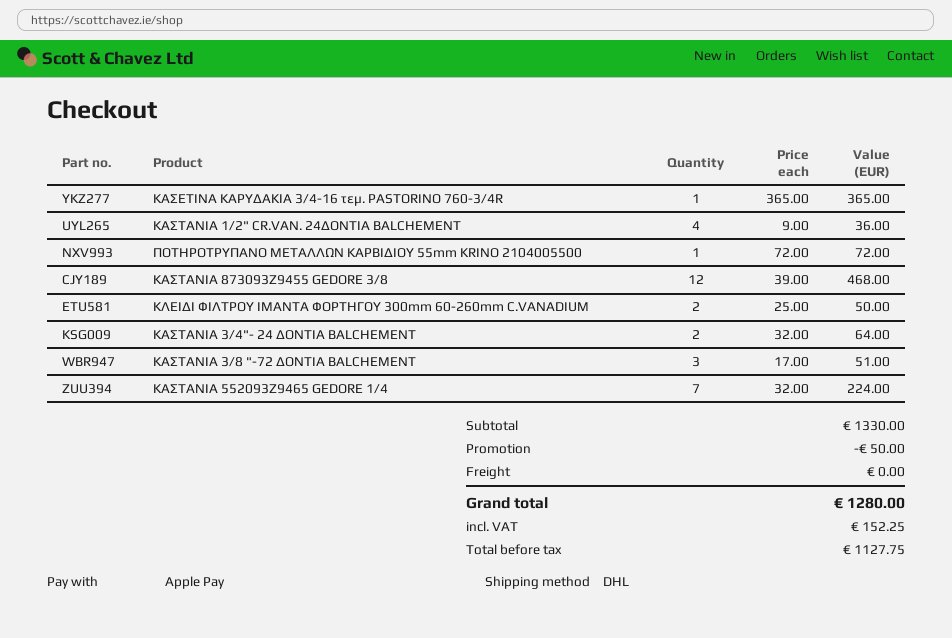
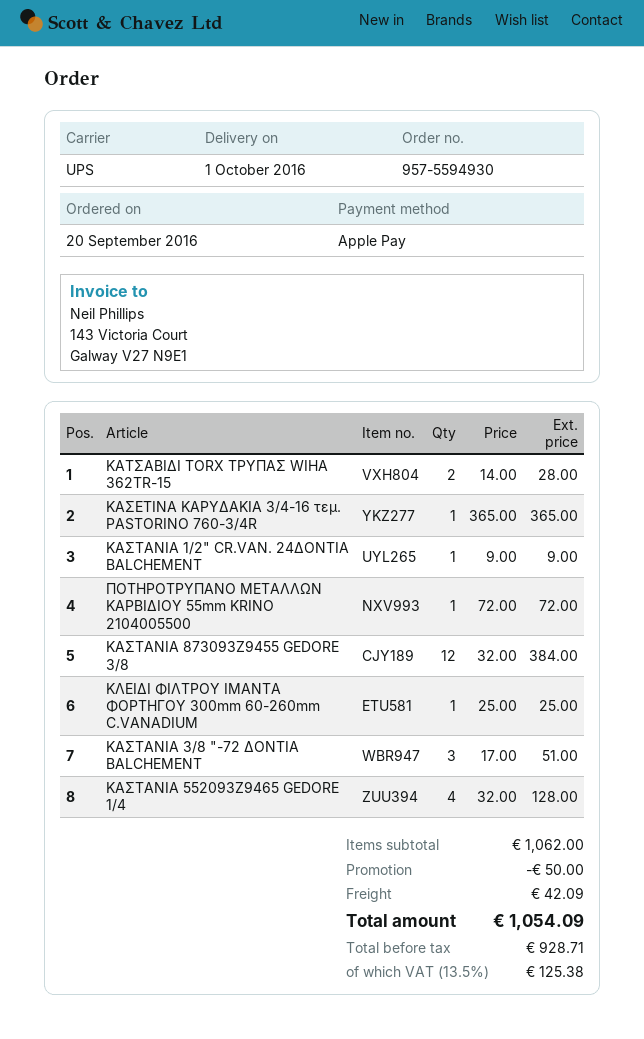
shipping method: DHL -> UPS
ΚΑΣΤΑΝΙΑ 1/2" CR.VAN. 24ΔΟΝΤΙΑ BALCHEMENT: 4 x 9.00 = 36.00 -> 1 x 9.00 = 9.00
ΚΑΣΤΑΝΙΑ 873093Z9455 GEDORE 3/8: 12 x 39.00 = 468.00 -> 12 x 32.00 = 384.00
ΚΛΕΙΔΙ ΦΙΛΤΡΟΥ ΙΜΑΝΤΑ ΦΟΡΤΗΓΟΥ 300mm 60-260mm C.VANADIUM: 2 x 25.00 = 50.00 -> 1 x 25.00 = 25.00
ΚΑΣΤΑΝΙΑ 3/4"- 24 ΔΟΝΤΙΑ BALCHEMENT: 2 x 32.00 = 64.00 -> none
ΚΑΣΤΑΝΙΑ 552093Z9465 GEDORE 1/4: 7 x 32.00 = 224.00 -> 4 x 32.00 = 128.00
ΚΑΤΣΑΒΙΔΙ TORX ΤΡΥΠΑΣ WIHA 362TR-15: none -> 2 x 14.00 = 28.00
subtotal: 1330.00 -> 1062.00
shipping: 0.00 -> 42.09
net: 1127.75 -> 928.71
tax: 152.25 -> 125.38
total: 1280.00 -> 1054.09

